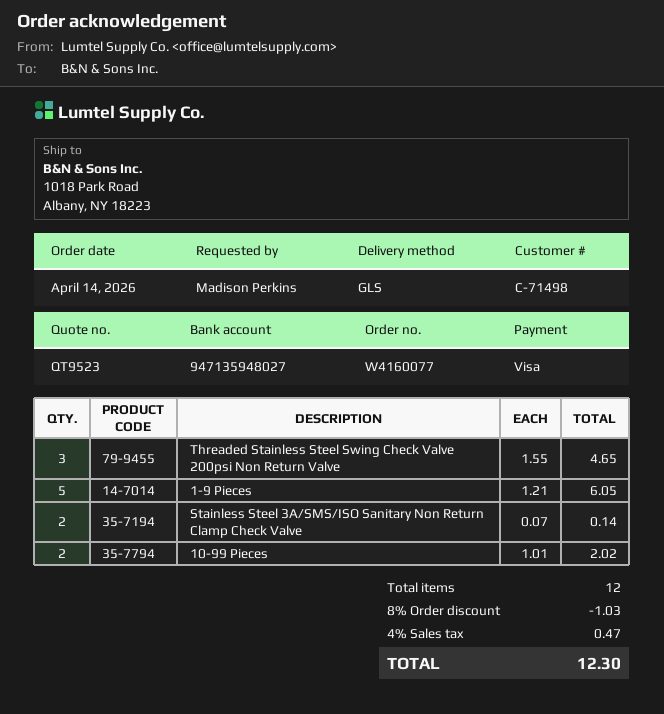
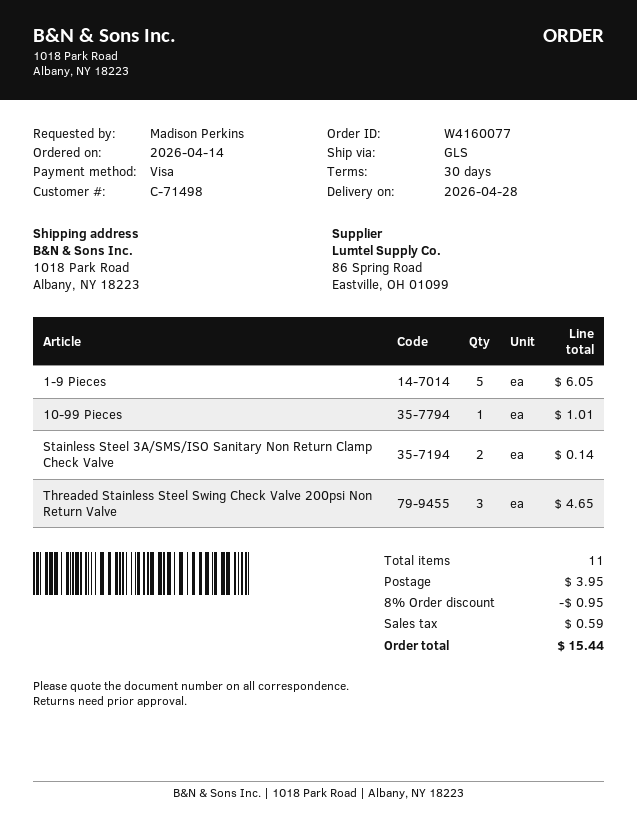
10-99 Pieces: 2 for 2.02 -> 1 for 1.01
total quantity: 12 -> 11
discount: 8% = 1.03 -> 8% = 0.95
shipping: none -> 3.95
tax: 0.47 -> 0.59
total: 12.30 -> 15.44

